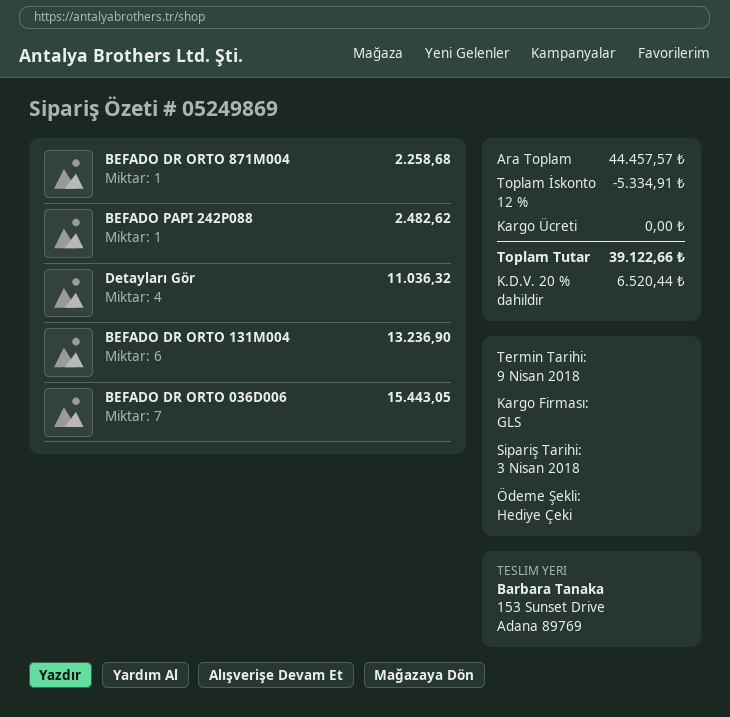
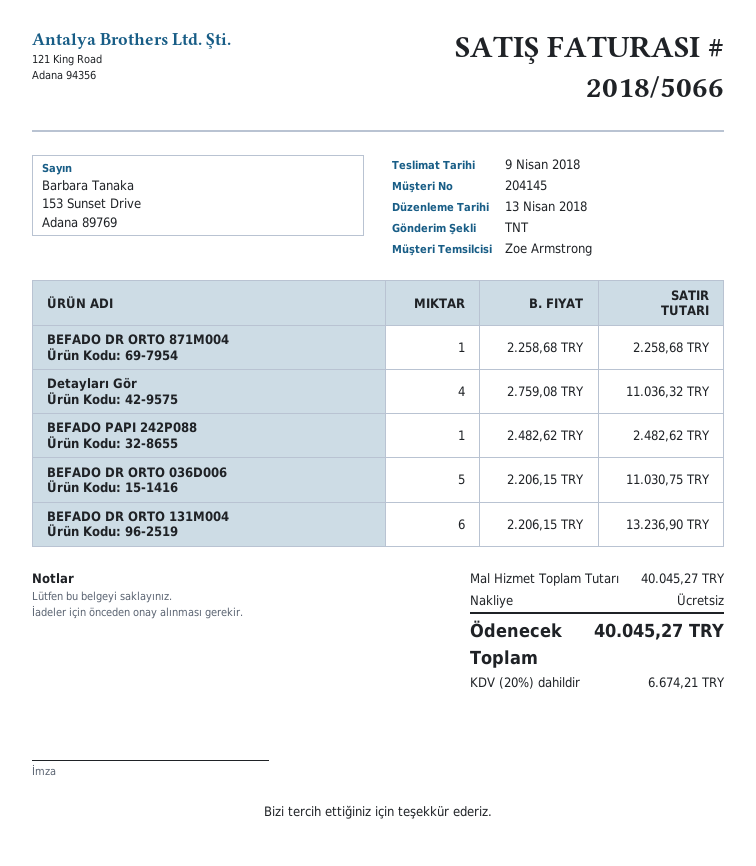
shipping method: GLS -> TNT
BEFADO DR ORTO 036D006: 7 for 15443.05 -> 5 for 11030.75
subtotal: 44457.57 -> 40045.27
discount: 12% = 5334.91 -> none
tax: 20% = 6520.44 -> 20% = 6674.21
total: 39122.66 -> 40045.27

